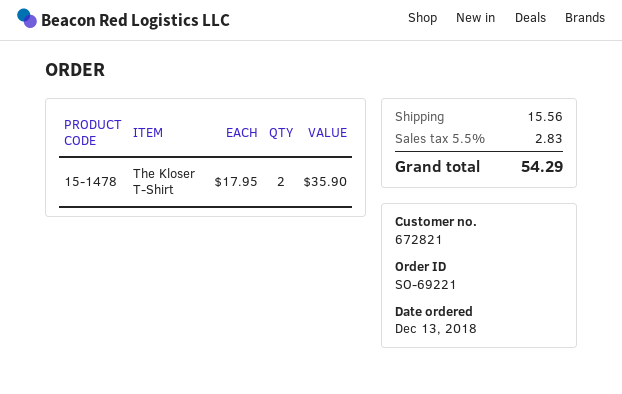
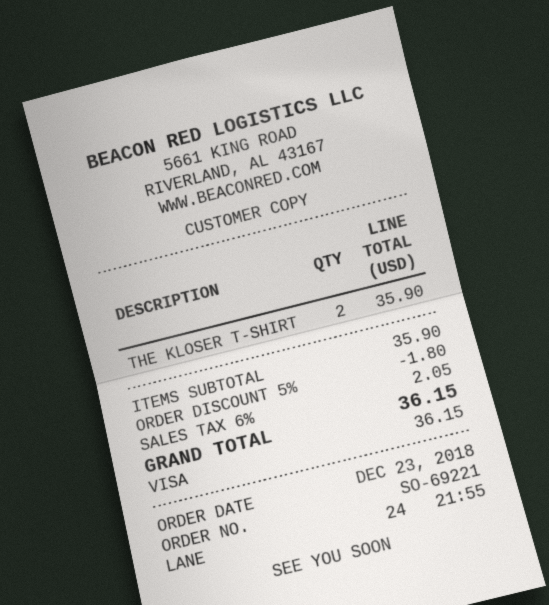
order date: 2018-12-13 -> 2018-12-23
discount: none -> 5% = 1.80
shipping: 15.56 -> none
tax: 5.5% = 2.83 -> 6% = 2.05
total: 54.29 -> 36.15

